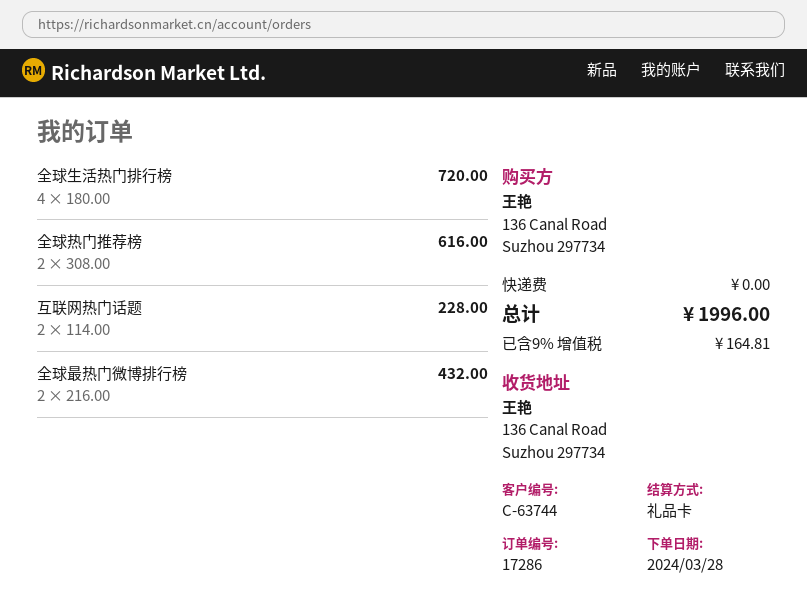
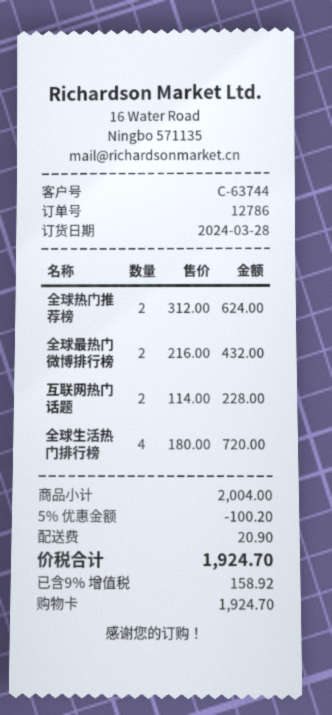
order number: 17286 -> 12786
全球热门推荐榜: 2 x 308.00 = 616.00 -> 2 x 312.00 = 624.00
discount: none -> 5% = 100.20
shipping: 0.00 -> 20.90
tax: 9% = 164.81 -> 9% = 158.92
total: 1996.00 -> 1924.70

